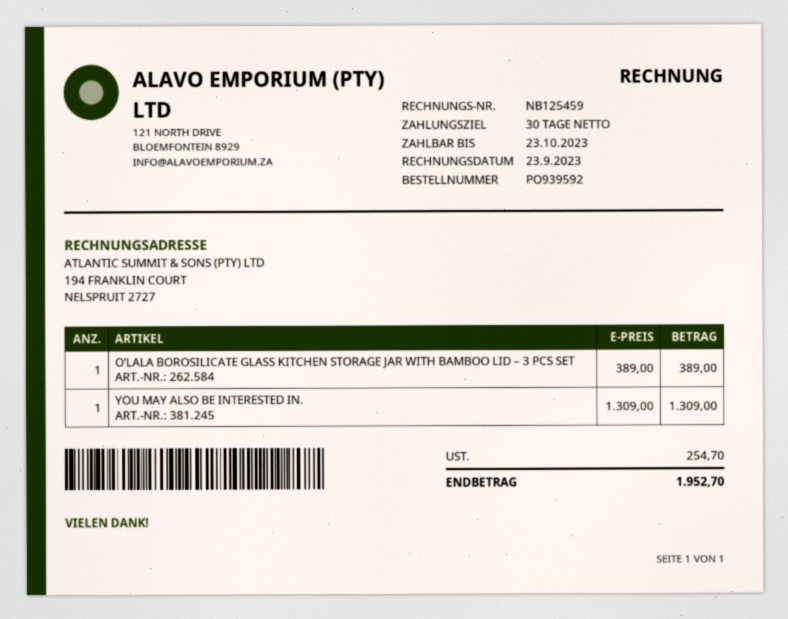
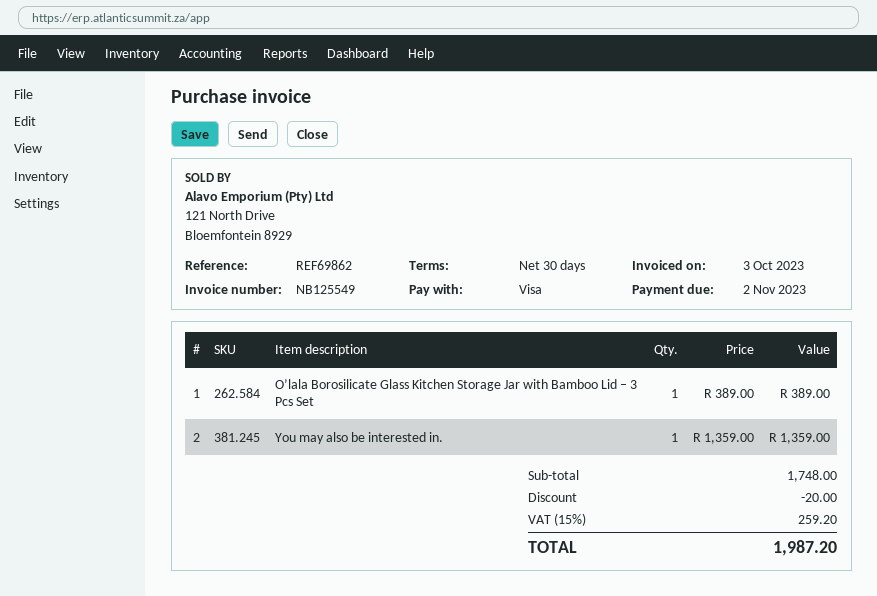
invoice number: NB125459 -> NB125549
invoice date: 2023-09-23 -> 2023-10-03
due date: 2023-10-23 -> 2023-11-02
YOU MAY ALSO BE INTERESTED IN.: 1 x 1309.00 = 1309.00 -> 1 x 1359.00 = 1359.00
discount: none -> 20.00
tax: 254.70 -> 259.20
total: 1952.70 -> 1987.20

